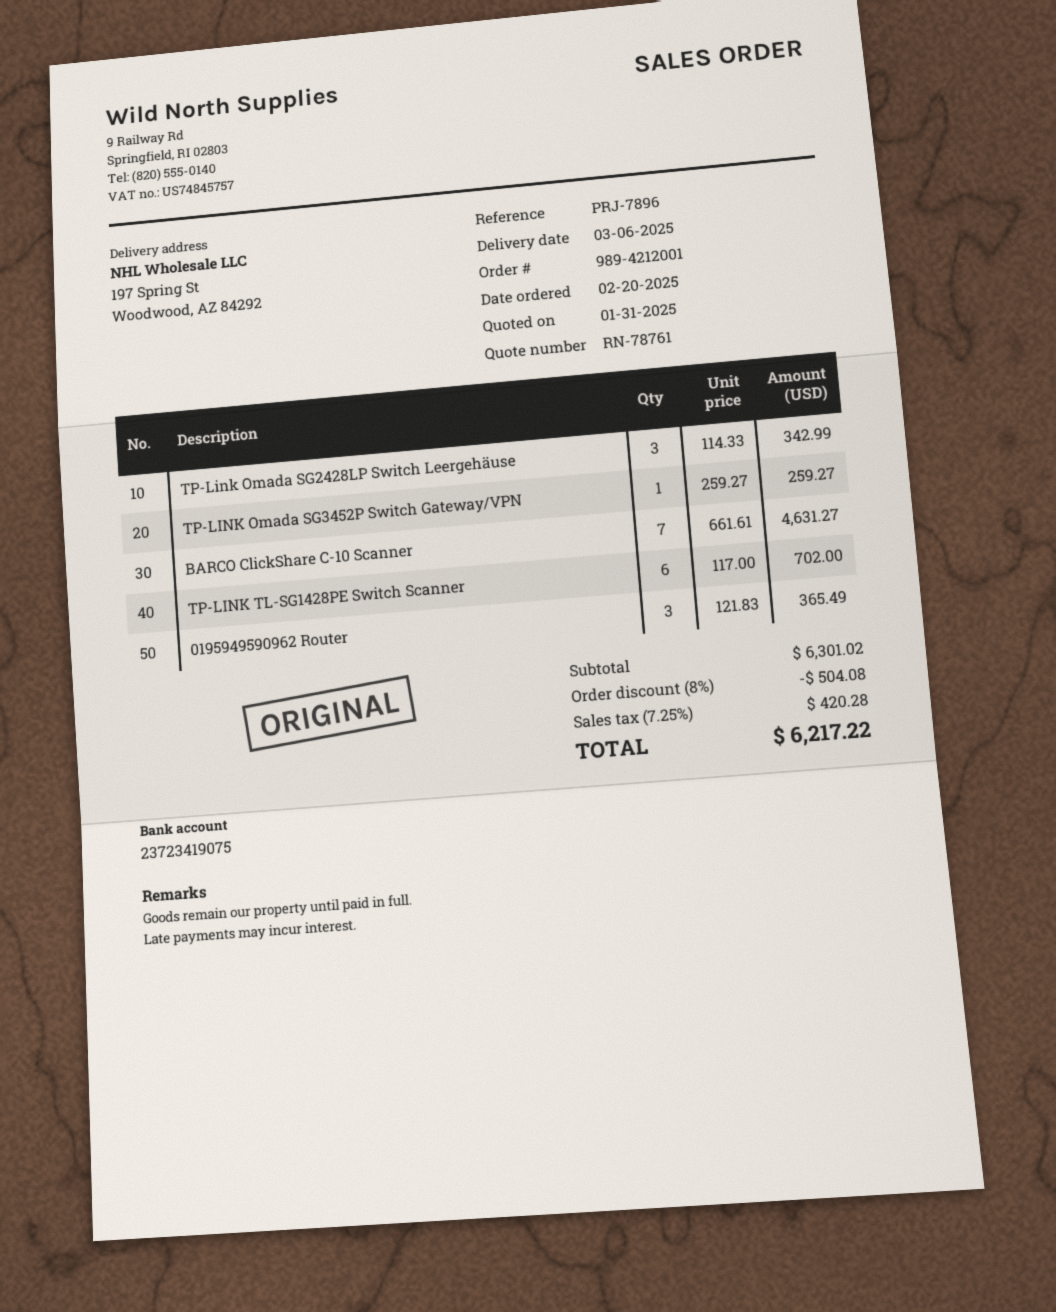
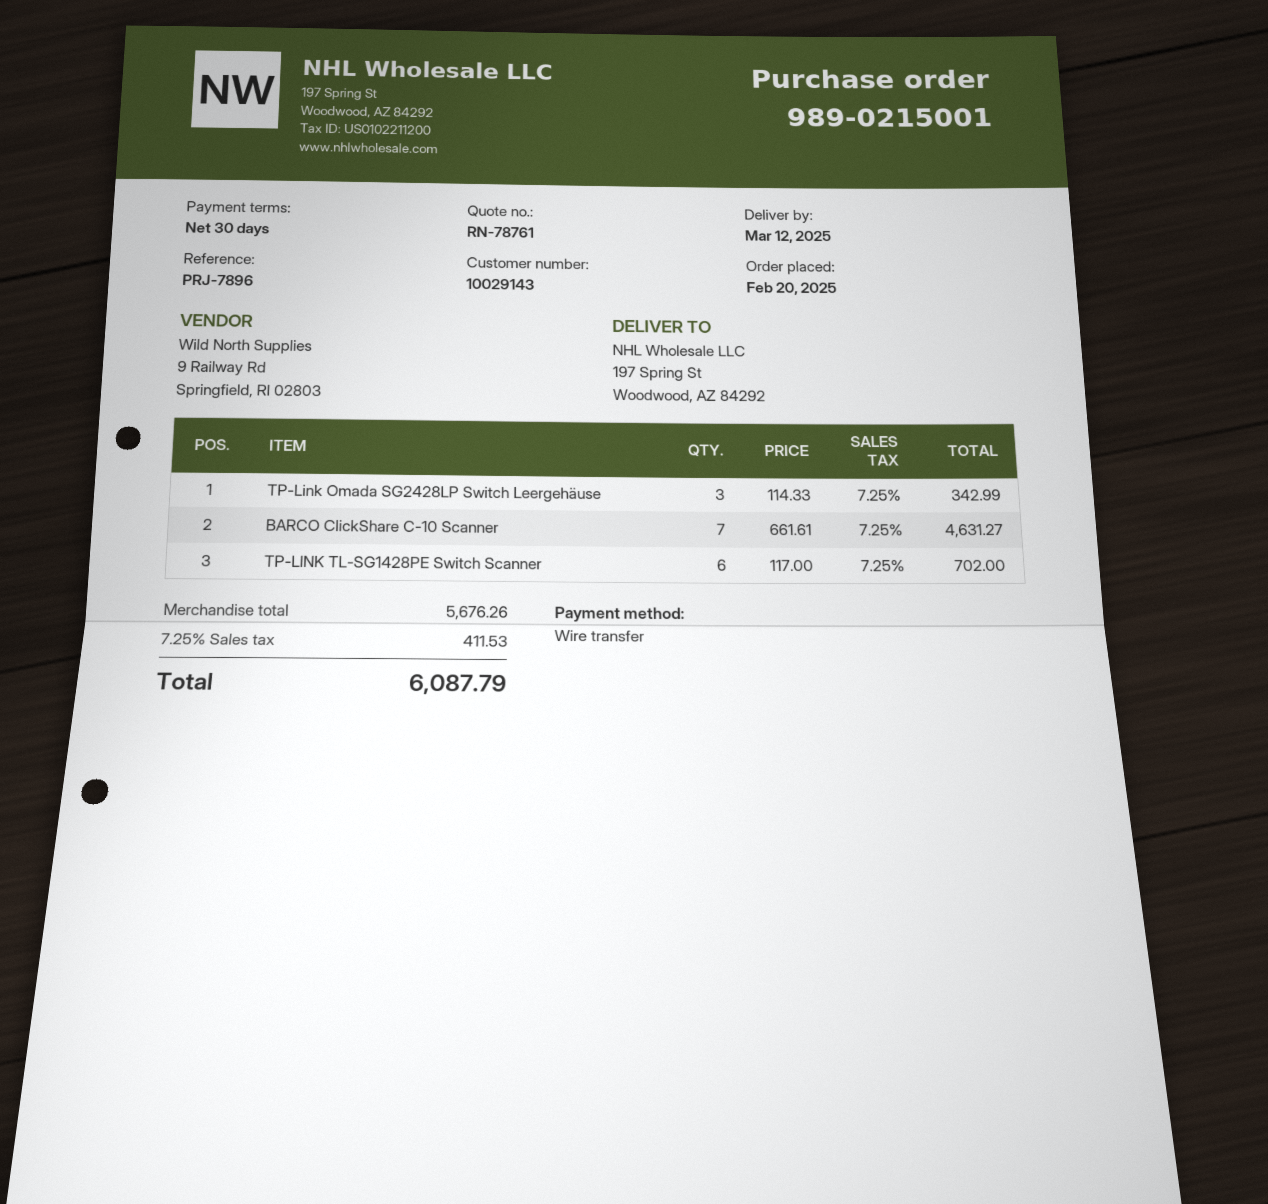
order number: 989-4212001 -> 989-0215001
delivery date: 2025-03-06 -> 2025-03-12
TP-LINK Omada SG3452P Switch Gateway/VPN: 1 x 259.27 = 259.27 -> none
0195949590962 Router: 3 x 121.83 = 365.49 -> none
subtotal: 6301.02 -> 5676.26
discount: 8% = 504.08 -> none
tax: 7.25% = 420.28 -> 7.25% = 411.53
total: 6217.22 -> 6087.79

